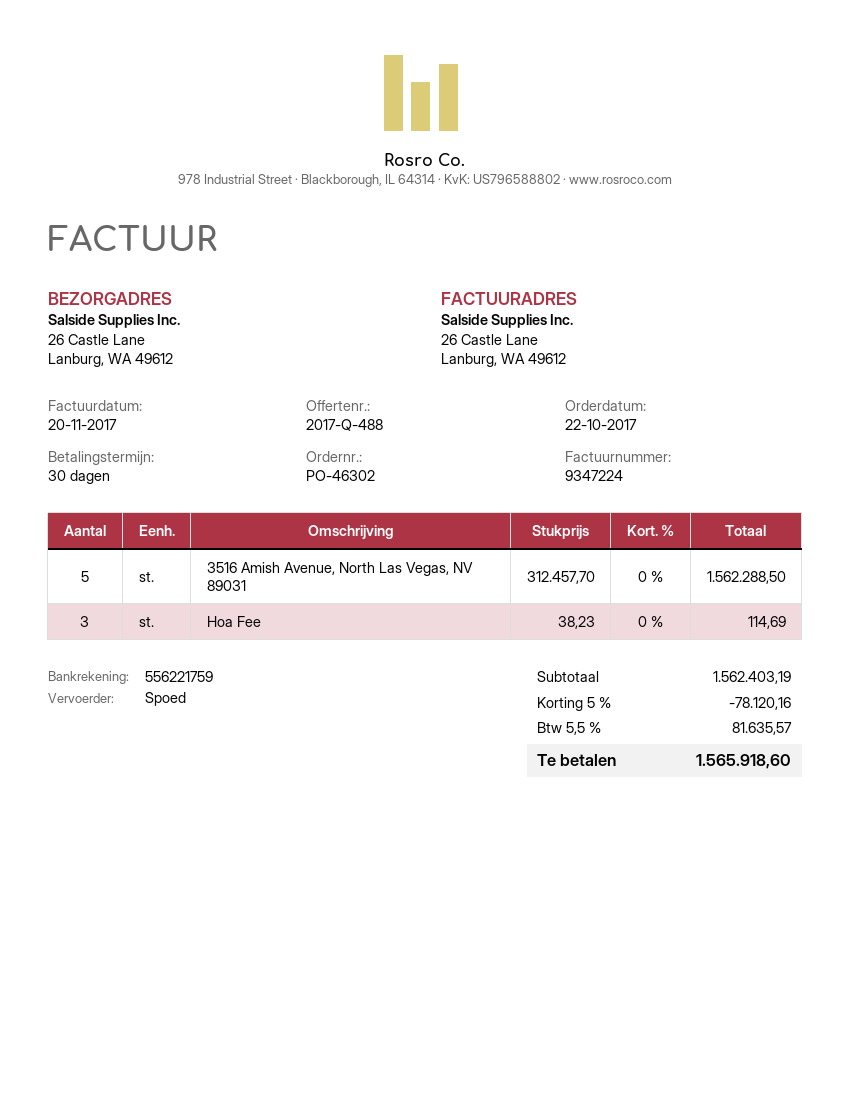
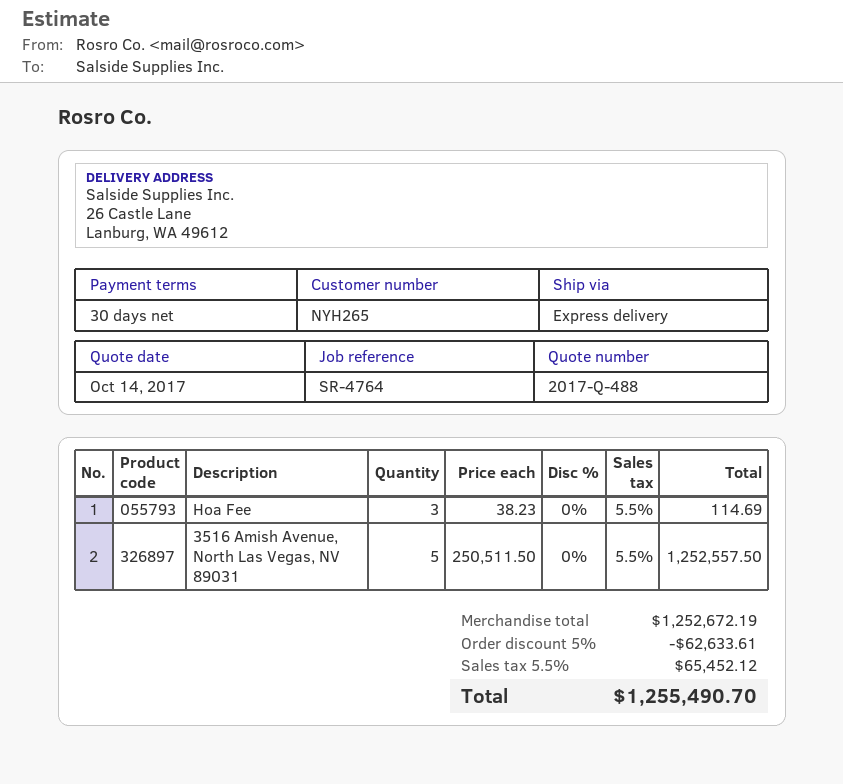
3516 Amish Avenue, North Las Vegas, NV 89031: 5 x 312457.70 = 1562288.50 -> 5 x 250511.50 = 1252557.50
subtotal: 1562403.19 -> 1252672.19
discount: 5% = 78120.16 -> 5% = 62633.61
tax: 5.5% = 81635.57 -> 5.5% = 65452.12
total: 1565918.60 -> 1255490.70

